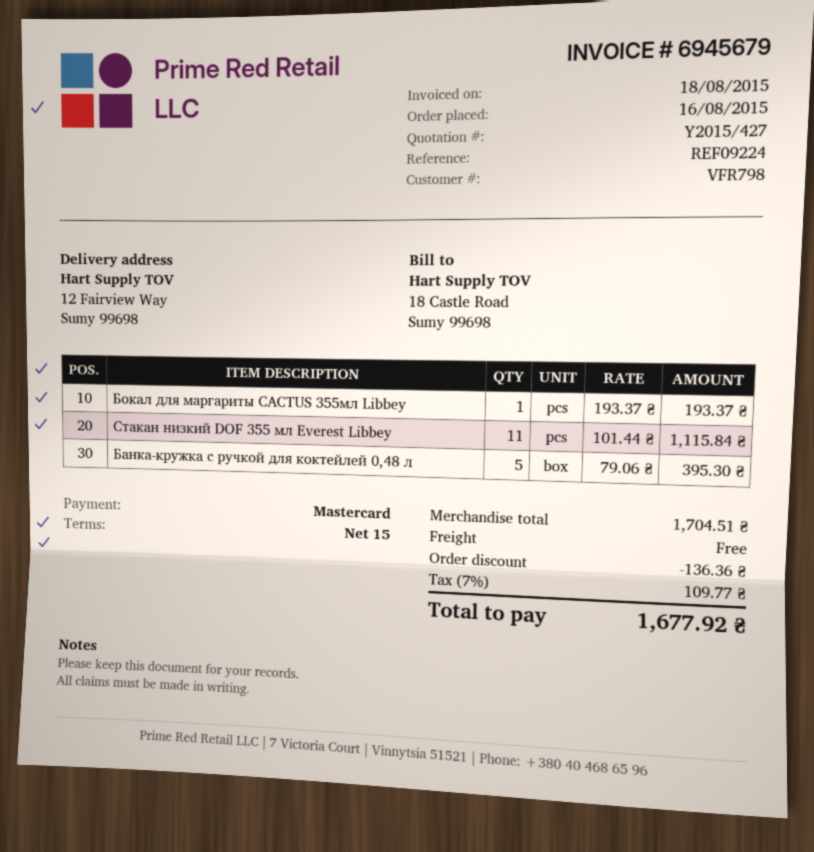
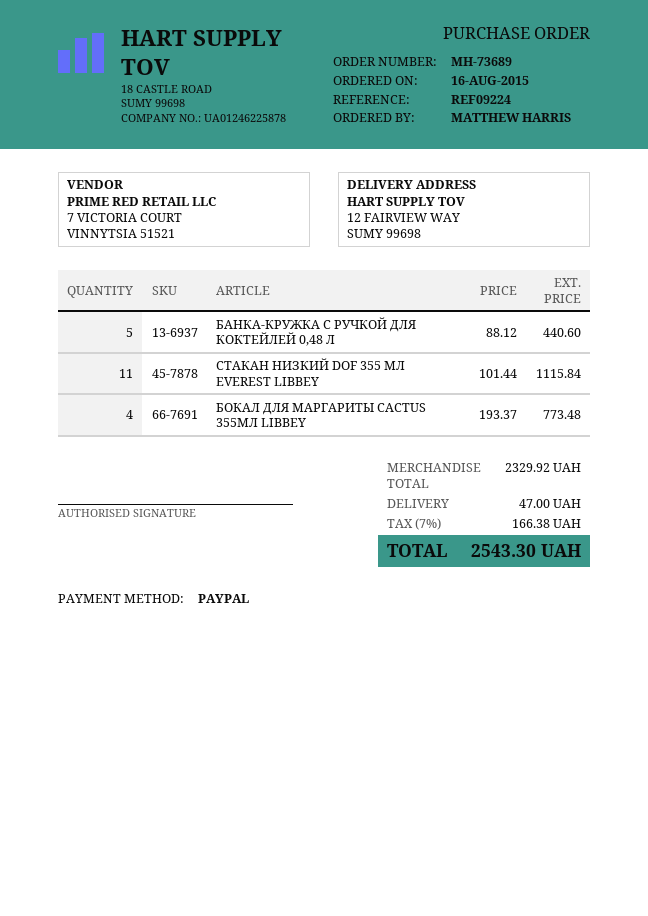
payment method: Mastercard -> PayPal
Бокал для маргариты CACTUS 355мл Libbey: 1 x 193.37 = 193.37 -> 4 x 193.37 = 773.48
Банка-кружка c ручкой для коктейлей 0,48 л: 5 x 79.06 = 395.30 -> 5 x 88.12 = 440.60
subtotal: 1704.51 -> 2329.92
discount: 136.36 -> none
shipping: 0.00 -> 47.00
tax: 7% = 109.77 -> 7% = 166.38
total: 1677.92 -> 2543.30

